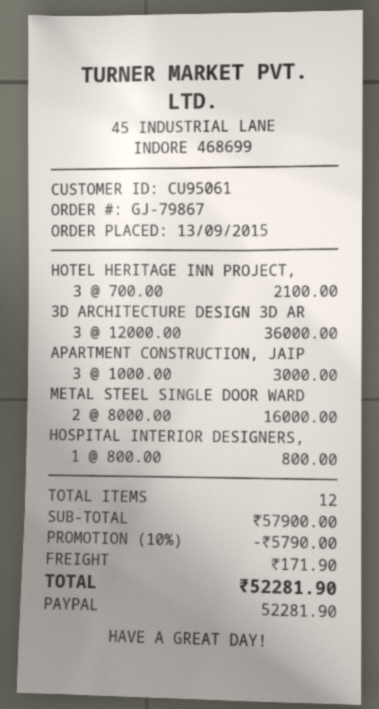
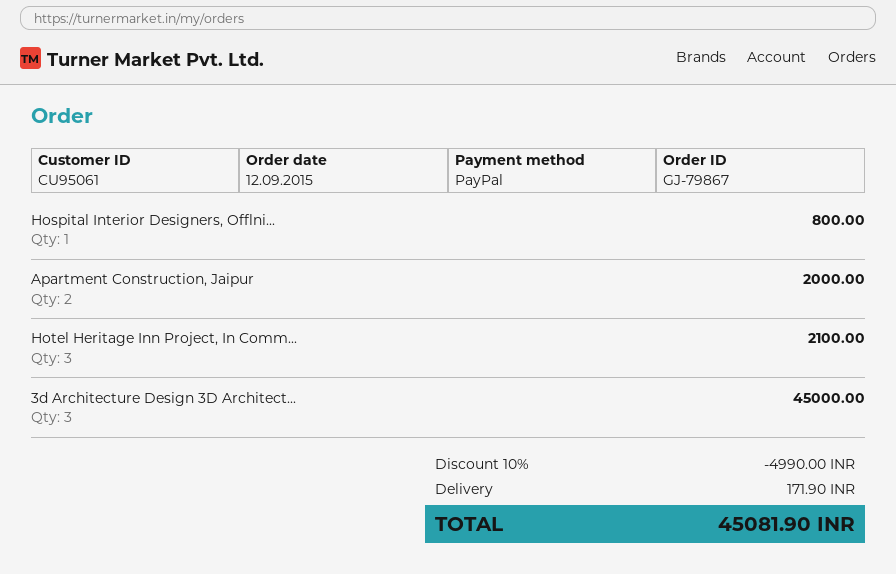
order date: 2015-09-13 -> 2015-09-12
3D ARCHITECTURE DESIGN 3D AR: 3 for 36000.00 -> 3 for 45000.00
APARTMENT CONSTRUCTION, JAIP: 3 for 3000.00 -> 2 for 2000.00
METAL STEEL SINGLE DOOR WARD: 2 for 16000.00 -> none
discount: 10% = 5790.00 -> 10% = 4990.00
total: 52281.90 -> 45081.90

